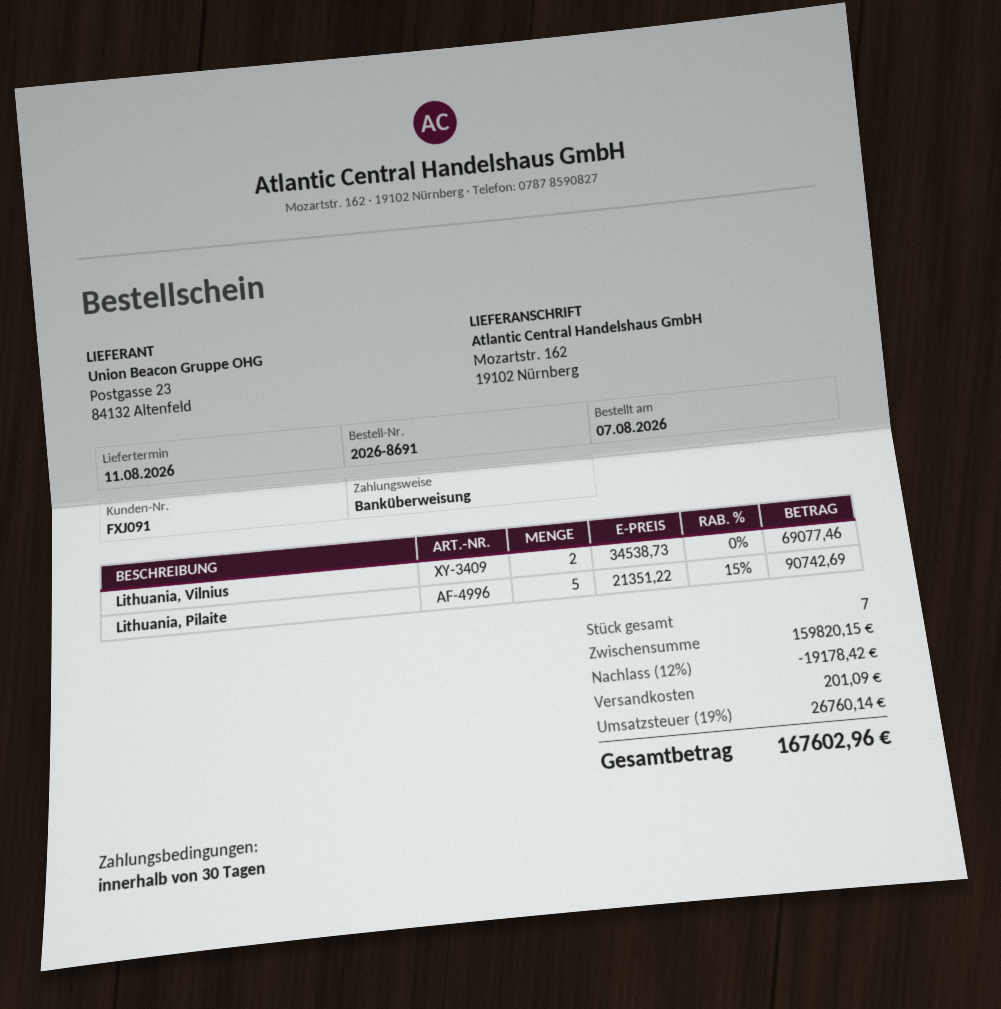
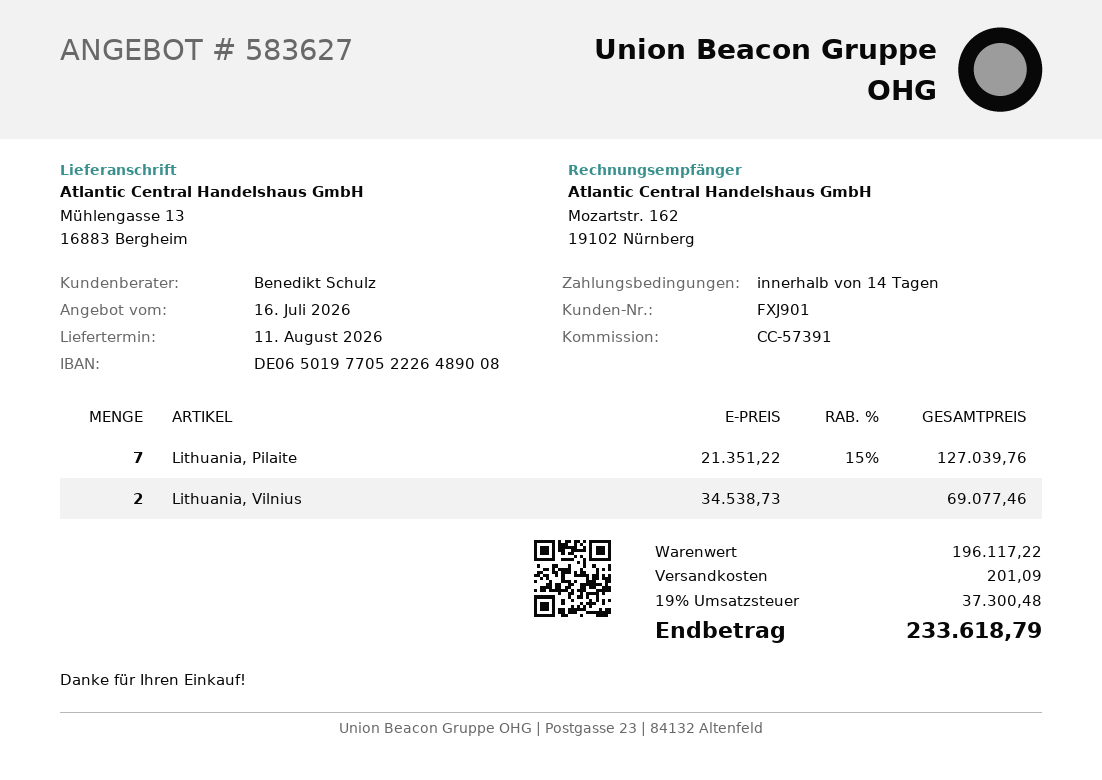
payment terms: 30 days -> 14 days
customer number: FXJ091 -> FXJ901
ship to: Mozartstr. 162, 19102 Nürnberg -> Mühlengasse 13, 16883 Bergheim
Lithuania, Pilaite: 5 x 21351.22 - 15% = 90742.69 -> 7 x 21351.22 - 15% = 127039.76
subtotal: 159820.15 -> 196117.22
discount: 12% = 19178.42 -> none
tax: 19% = 26760.14 -> 19% = 37300.48
total: 167602.96 -> 233618.79

